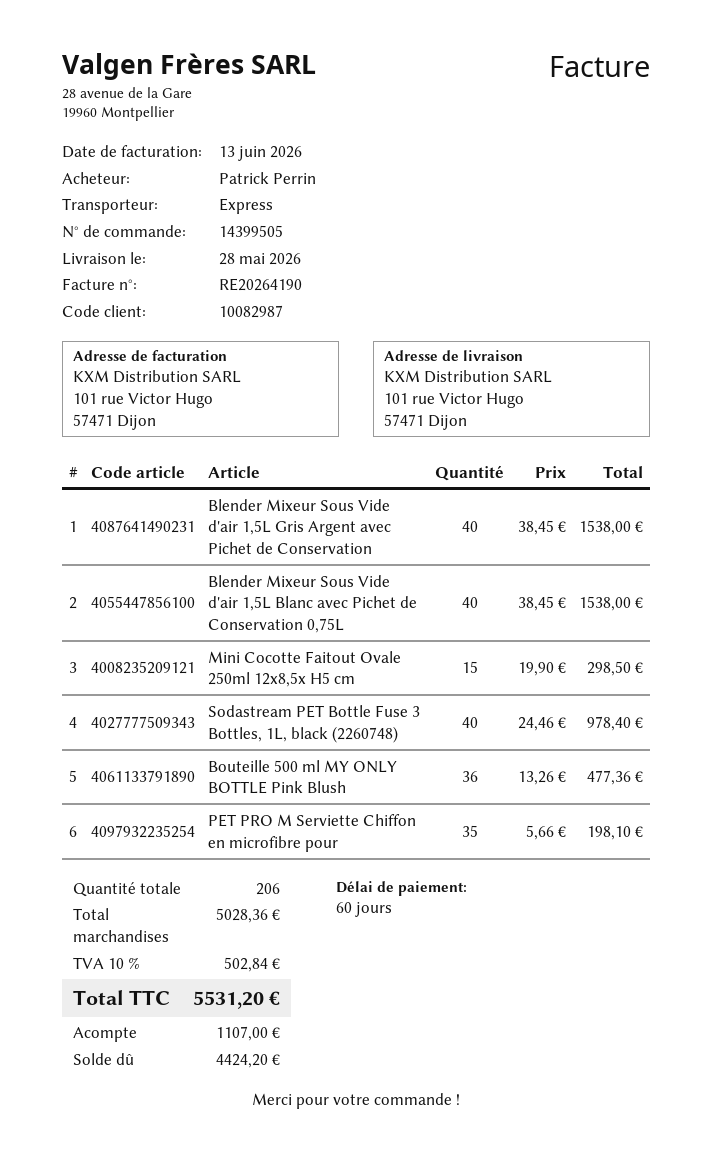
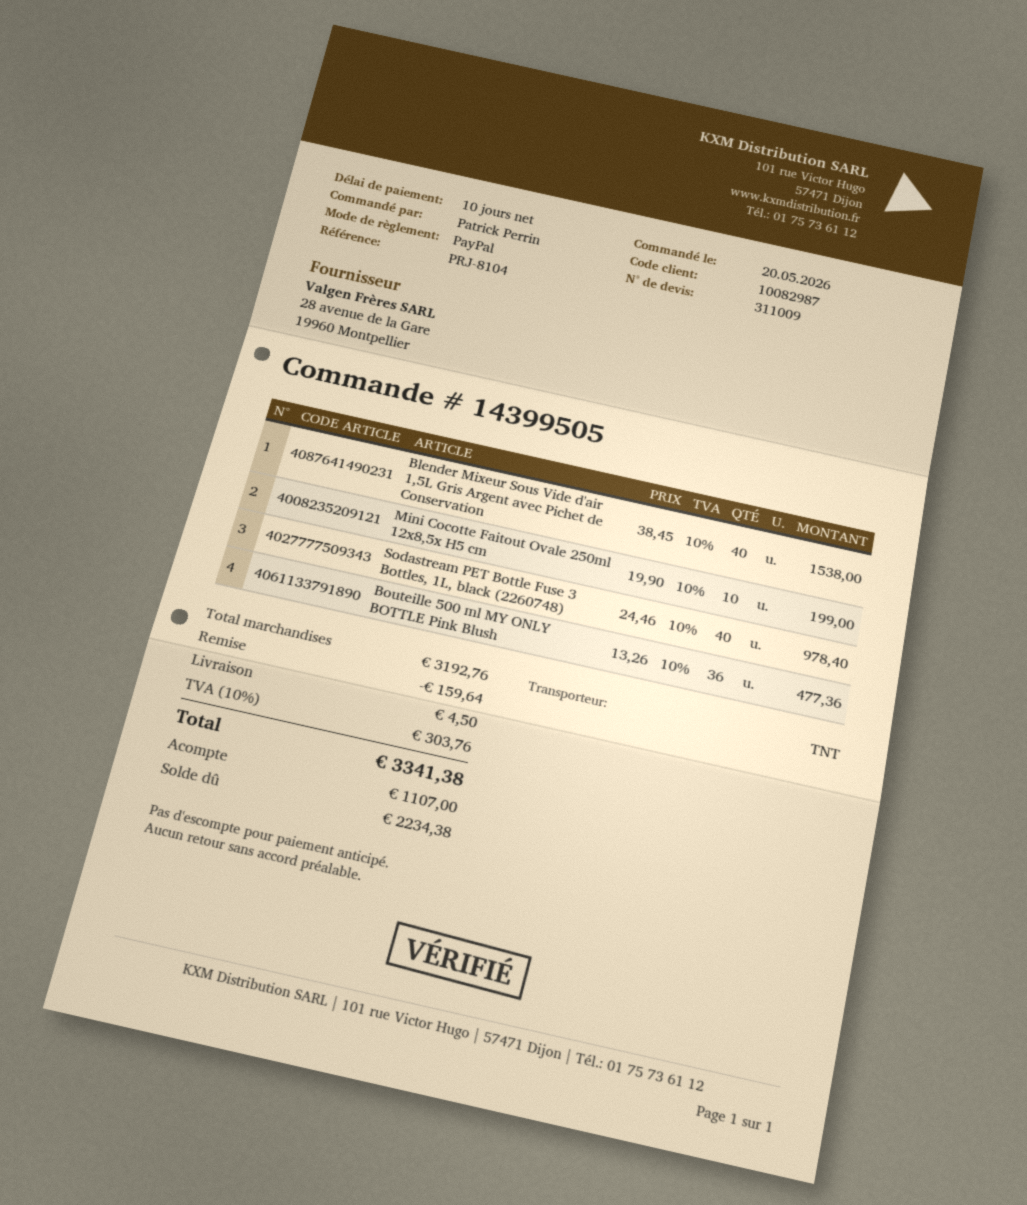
payment terms: 60 days -> 10 days
shipping method: express -> TNT
Blender Mixeur Sous Vide d'air 1,5L Blanc avec Pichet de Conservation 0,75L: 40 x 38.45 = 1538.00 -> none
Mini Cocotte Faitout Ovale 250ml 12x8,5x H5 cm: 15 x 19.90 = 298.50 -> 10 x 19.90 = 199.00
PET PRO M Serviette Chiffon en microfibre pour: 35 x 5.66 = 198.10 -> none
subtotal: 5028.36 -> 3192.76
discount: none -> 159.64
shipping: none -> 4.50
tax: 10% = 502.84 -> 10% = 303.76
total: 5531.20 -> 3341.38
balance: 4424.20 -> 2234.38

